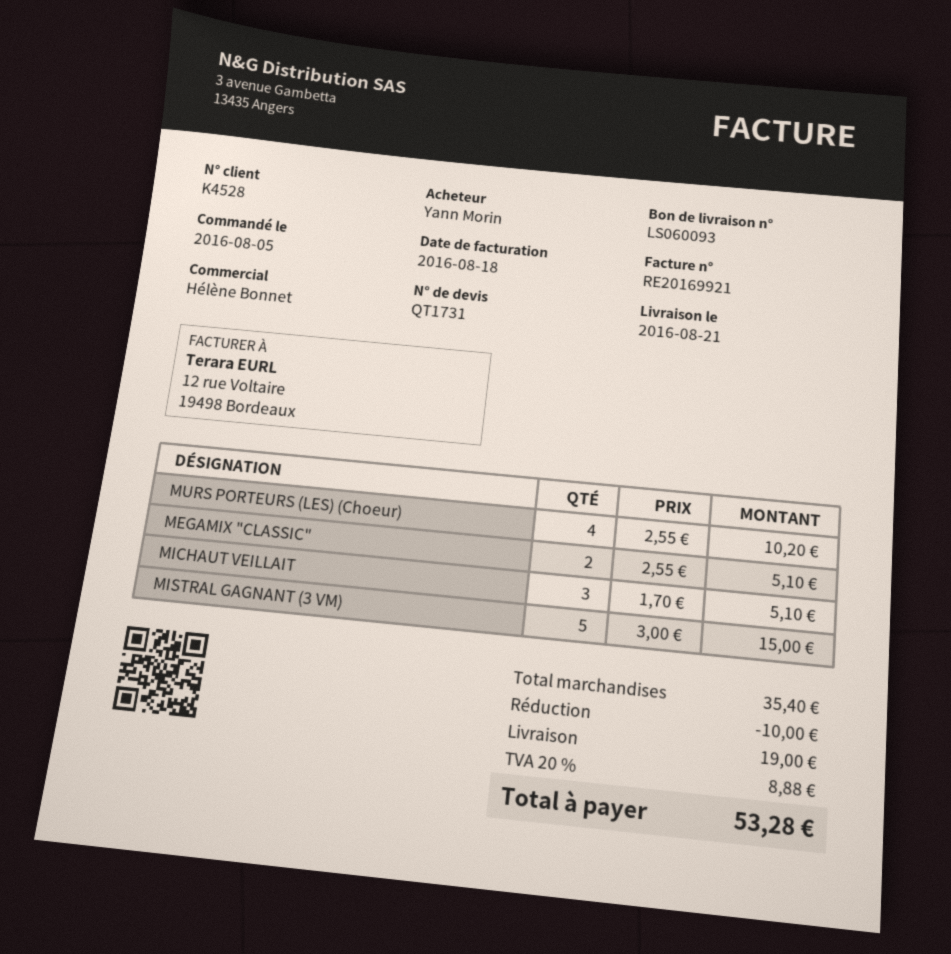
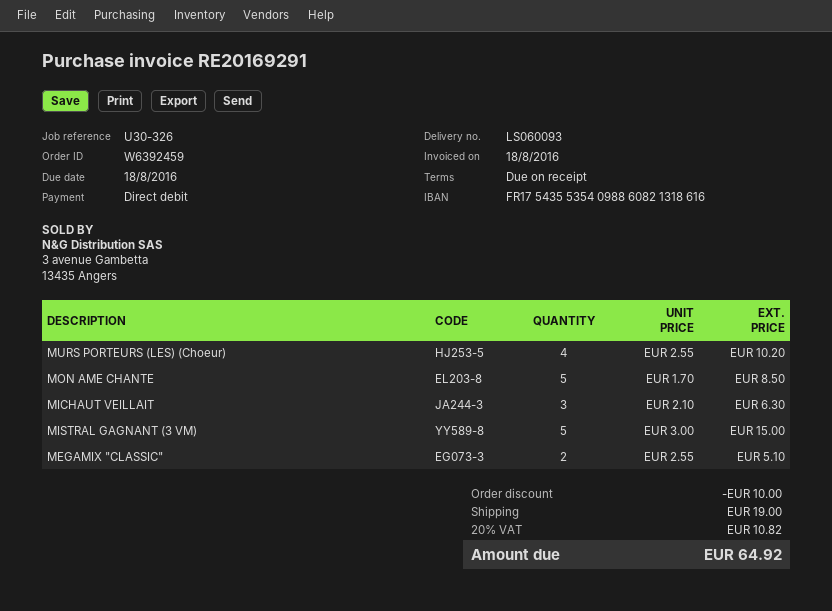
invoice number: RE20169921 -> RE20169291
MICHAUT VEILLAIT: 3 x 1.70 = 5.10 -> 3 x 2.10 = 6.30
MON AME CHANTE: none -> 5 x 1.70 = 8.50
tax: 20% = 8.88 -> 20% = 10.82
total: 53.28 -> 64.92

